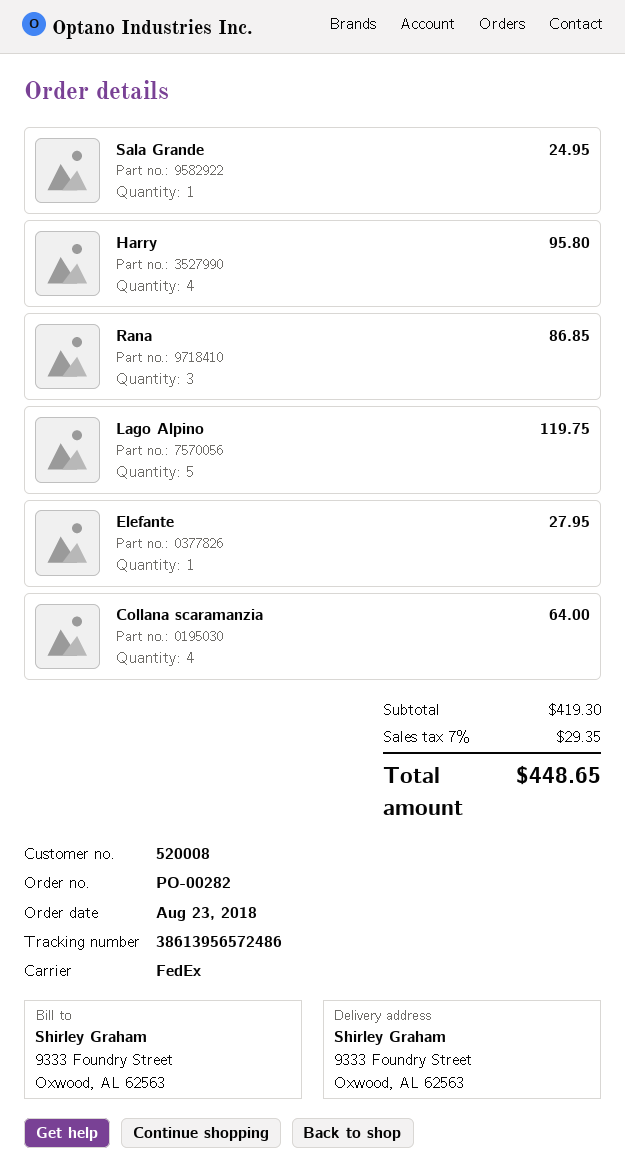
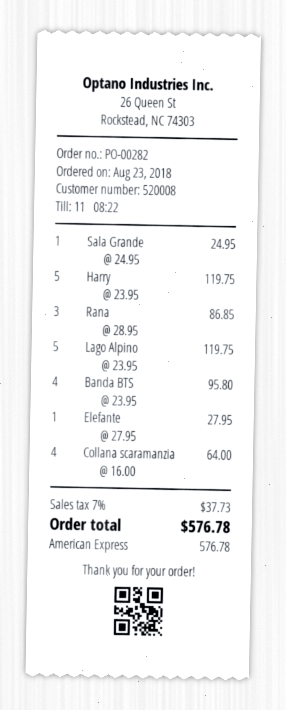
Harry: 4 for 95.80 -> 5 for 119.75
Banda BTS: none -> 4 for 95.80
tax: 7% = 29.35 -> 7% = 37.73
total: 448.65 -> 576.78

